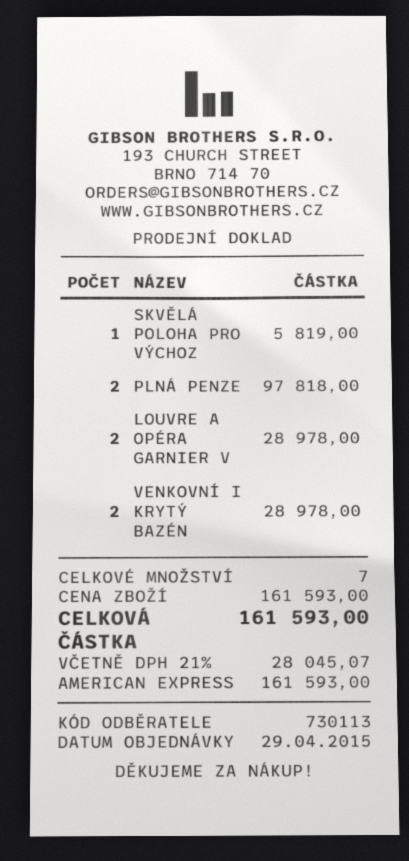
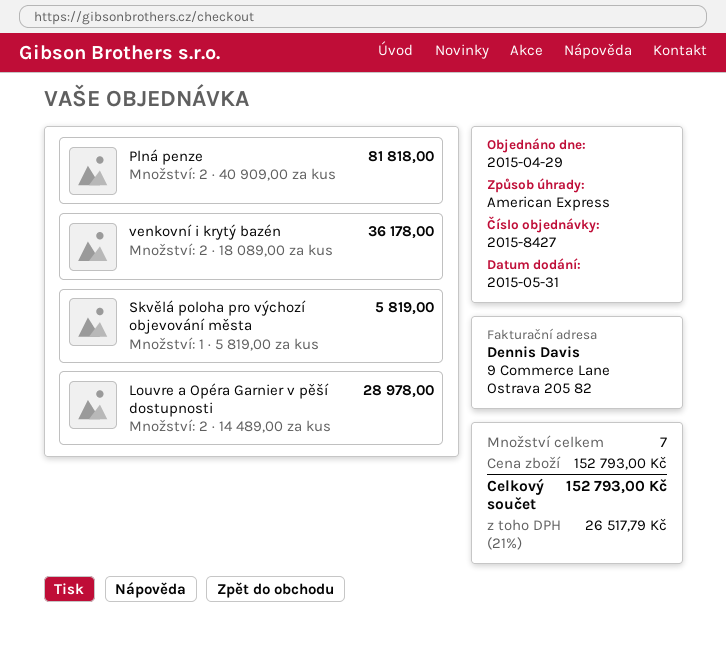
PLNÁ PENZE: 2 for 97818.00 -> 2 for 81818.00
VENKOVNÍ I KRYTÝ BAZÉN: 2 for 28978.00 -> 2 for 36178.00
subtotal: 161593.00 -> 152793.00
tax: 21% = 28045.07 -> 21% = 26517.79
total: 161593.00 -> 152793.00

